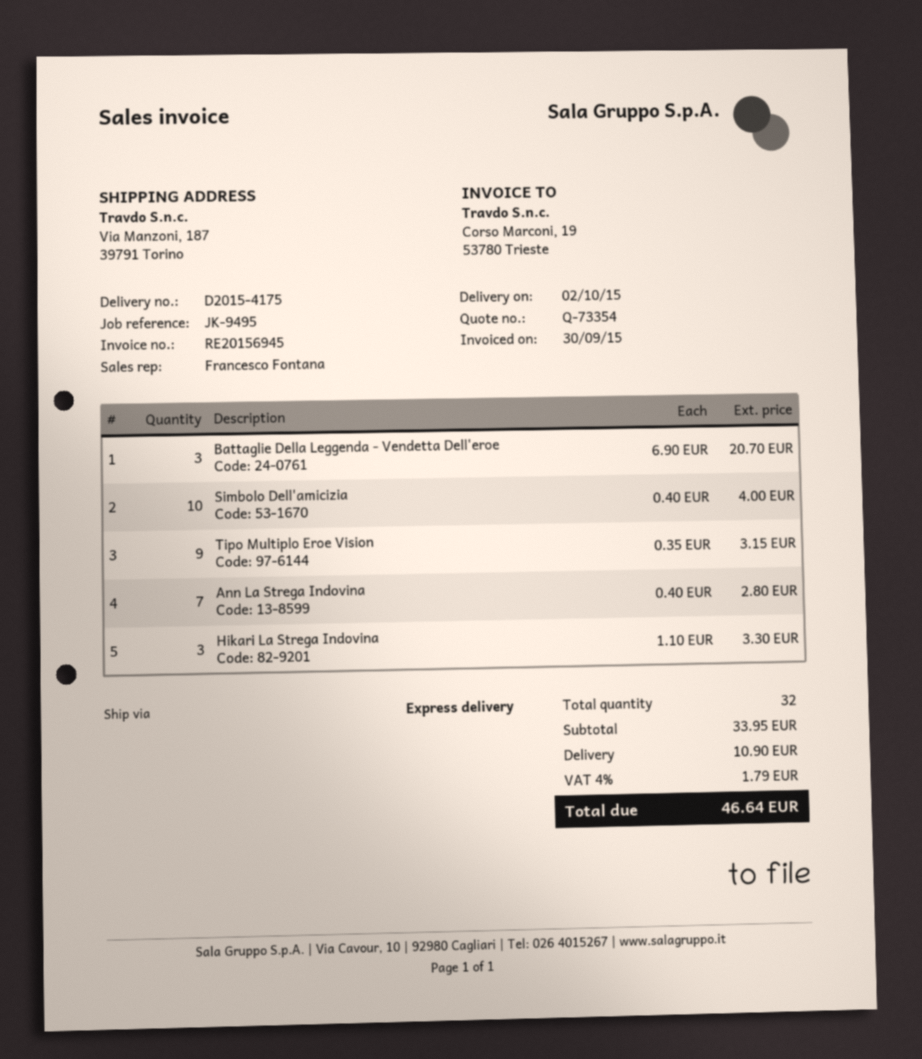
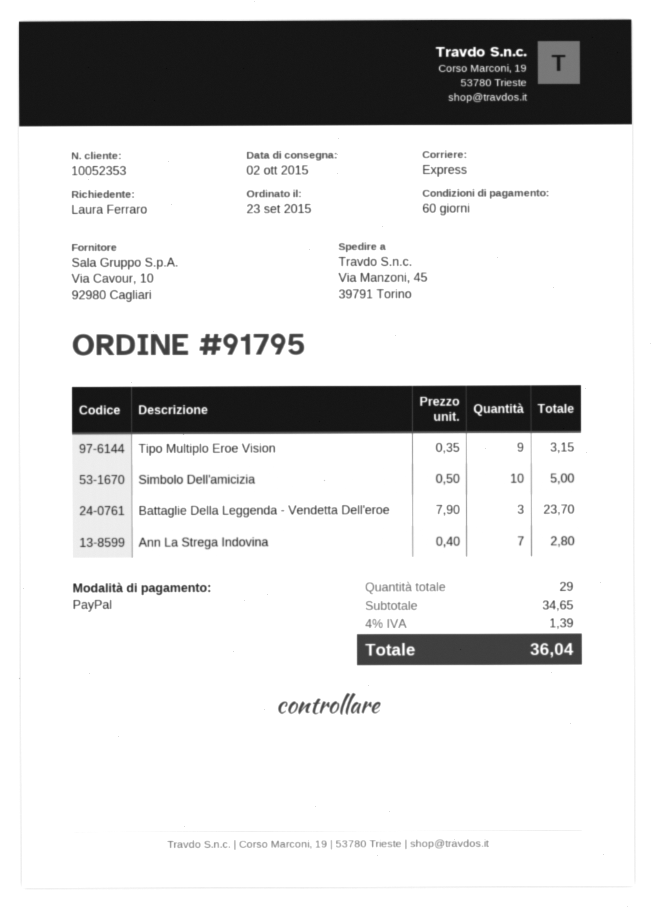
ship to: Via Manzoni, 187, 39791 Torino -> Via Manzoni, 45, 39791 Torino
Battaglie Della Leggenda - Vendetta Dell'eroe: 3 x 6.90 = 20.70 -> 3 x 7.90 = 23.70
Simbolo Dell'amicizia: 10 x 0.40 = 4.00 -> 10 x 0.50 = 5.00
Hikari La Strega Indovina: 3 x 1.10 = 3.30 -> none
total quantity: 32 -> 29
subtotal: 33.95 -> 34.65
shipping: 10.90 -> none
tax: 4% = 1.79 -> 4% = 1.39
total: 46.64 -> 36.04

